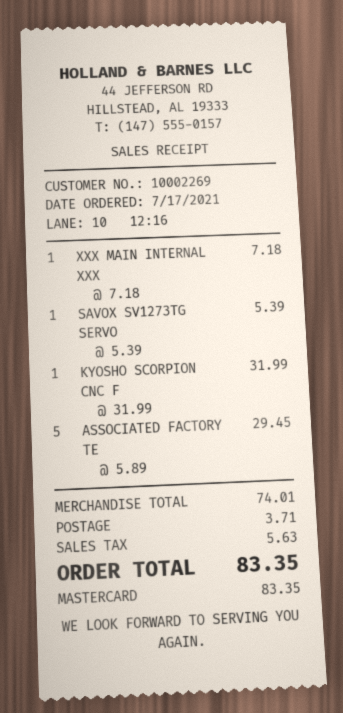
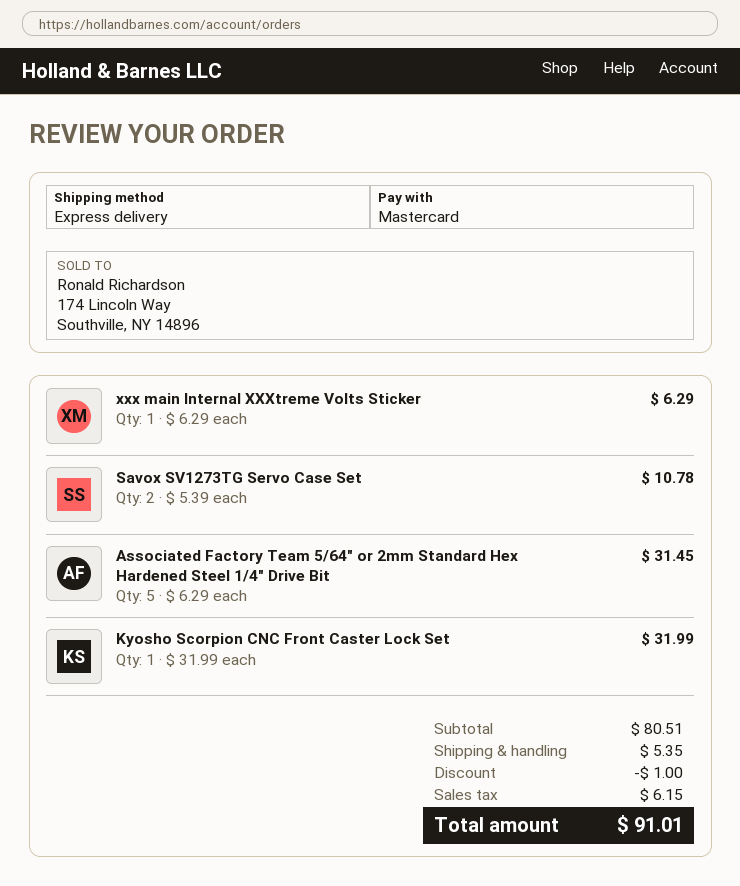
XXX MAIN INTERNAL XXX: 1 x 7.18 = 7.18 -> 1 x 6.29 = 6.29
SAVOX SV1273TG SERVO: 1 x 5.39 = 5.39 -> 2 x 5.39 = 10.78
ASSOCIATED FACTORY TE: 5 x 5.89 = 29.45 -> 5 x 6.29 = 31.45
subtotal: 74.01 -> 80.51
discount: none -> 1.00
shipping: 3.71 -> 5.35
tax: 5.63 -> 6.15
total: 83.35 -> 91.01

